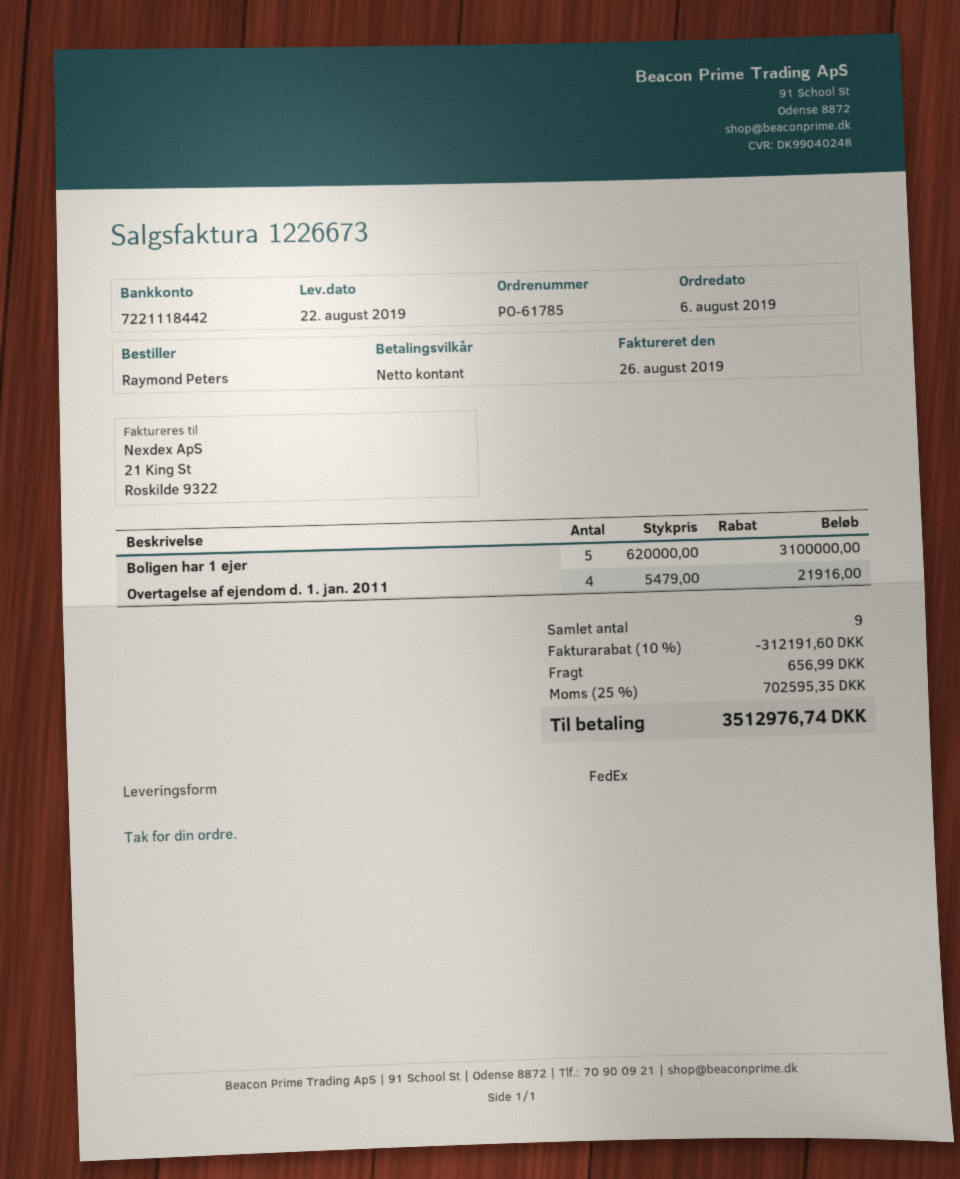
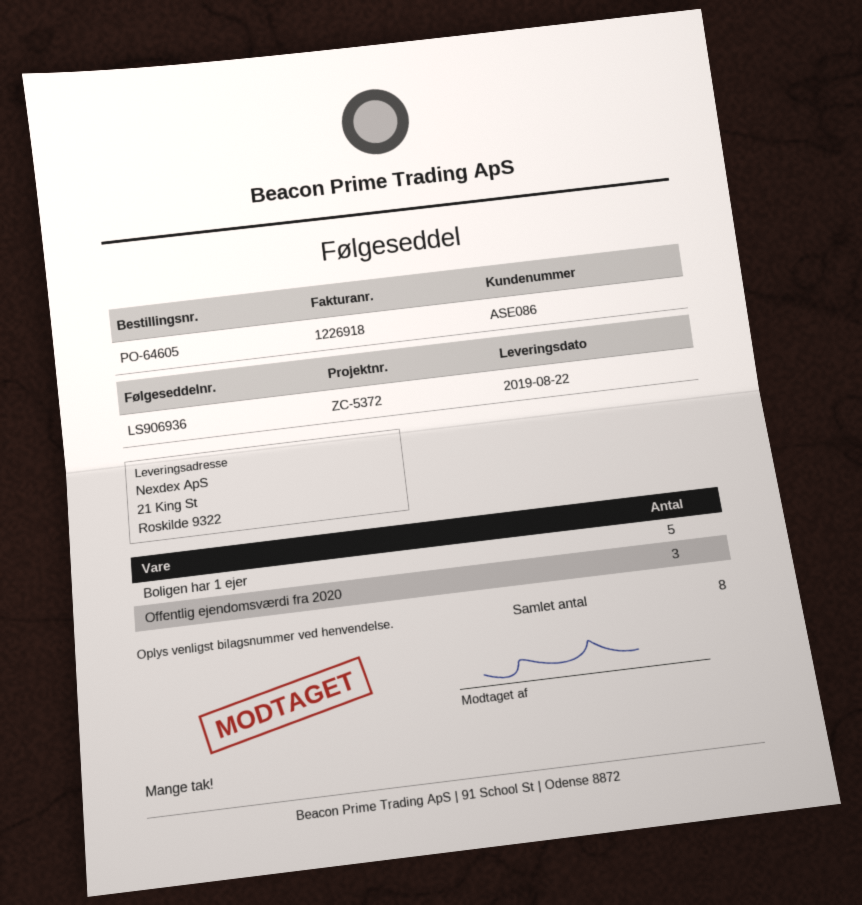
order number: PO-61785 -> PO-64605
invoice number: 1226673 -> 1226918
Overtagelse af ejendom d. 1. jan. 2011: 4 -> none
Offentlig ejendomsværdi fra 2020: none -> 3
total quantity: 9 -> 8

